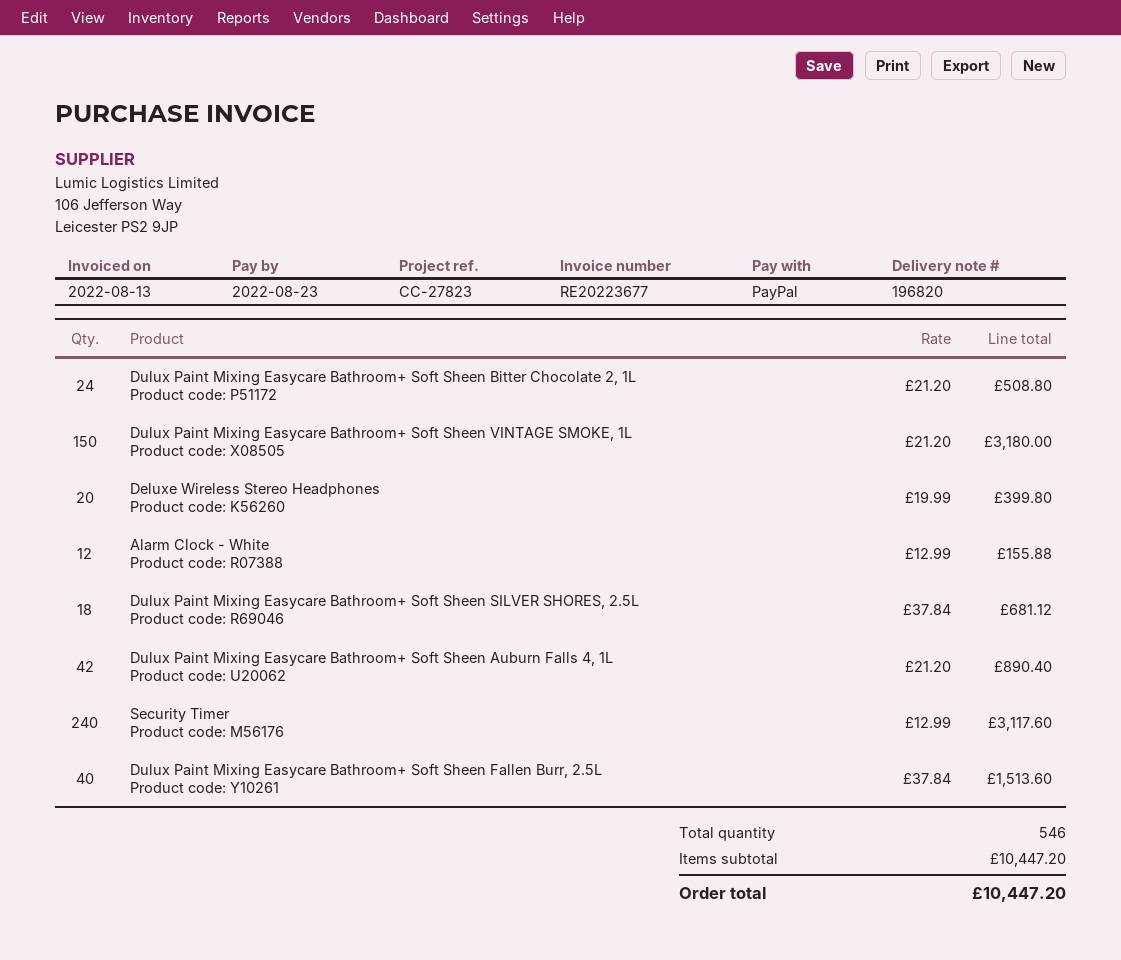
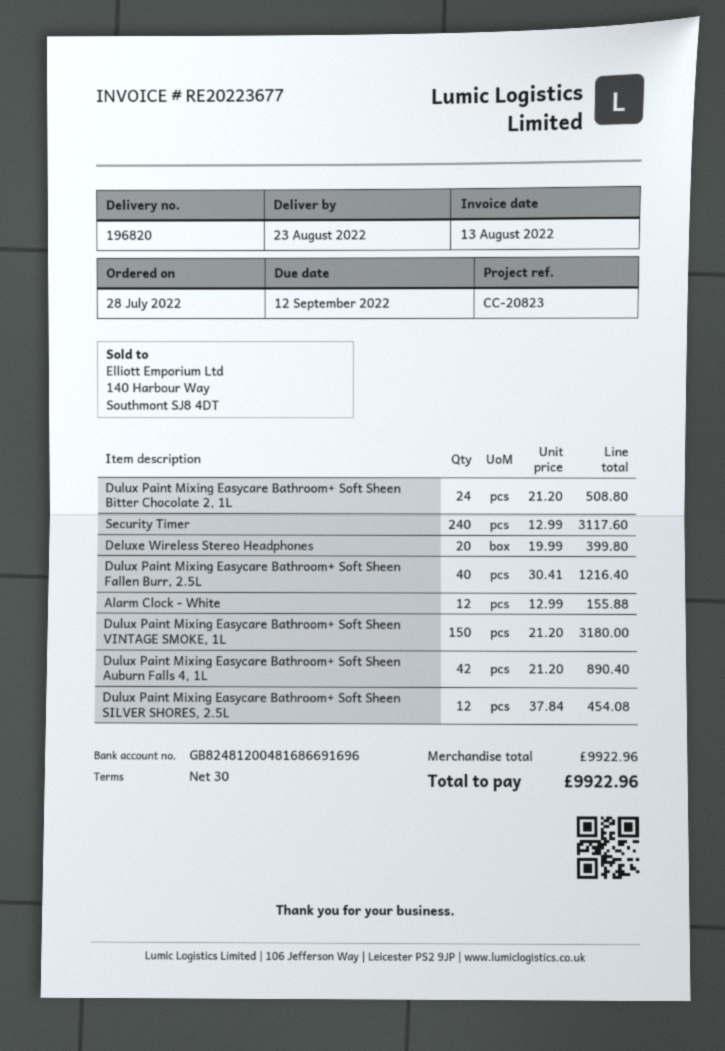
due date: 2022-08-23 -> 2022-09-12
reference: CC-27823 -> CC-20823
Dulux Paint Mixing Easycare Bathroom+ Soft Sheen SILVER SHORES, 2.5L: 18 x 37.84 = 681.12 -> 12 x 37.84 = 454.08
Dulux Paint Mixing Easycare Bathroom+ Soft Sheen Fallen Burr, 2.5L: 40 x 37.84 = 1513.60 -> 40 x 30.41 = 1216.40
subtotal: 10447.20 -> 9922.96
total: 10447.20 -> 9922.96

